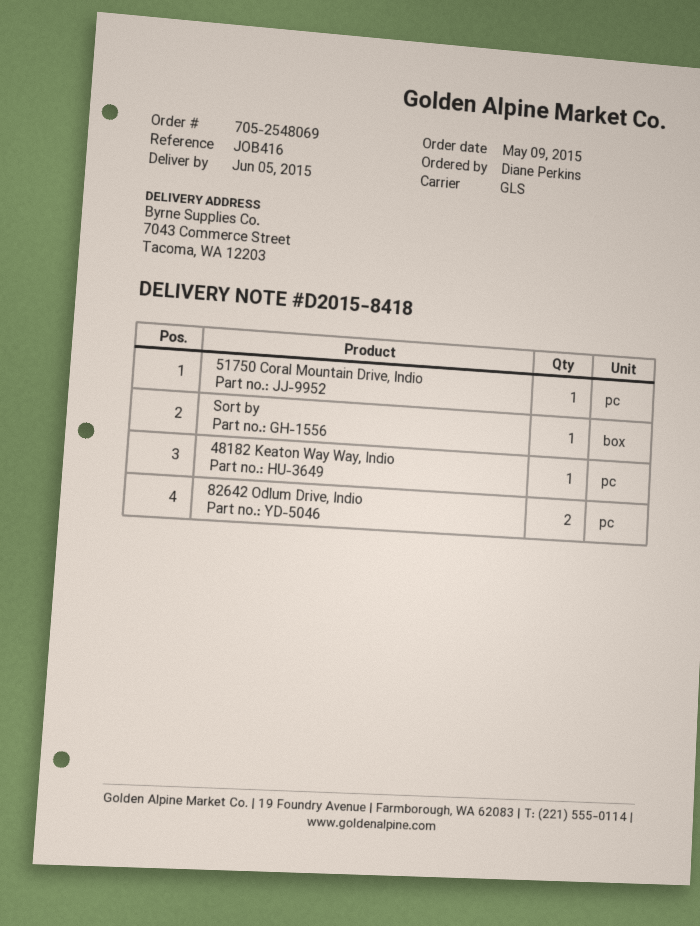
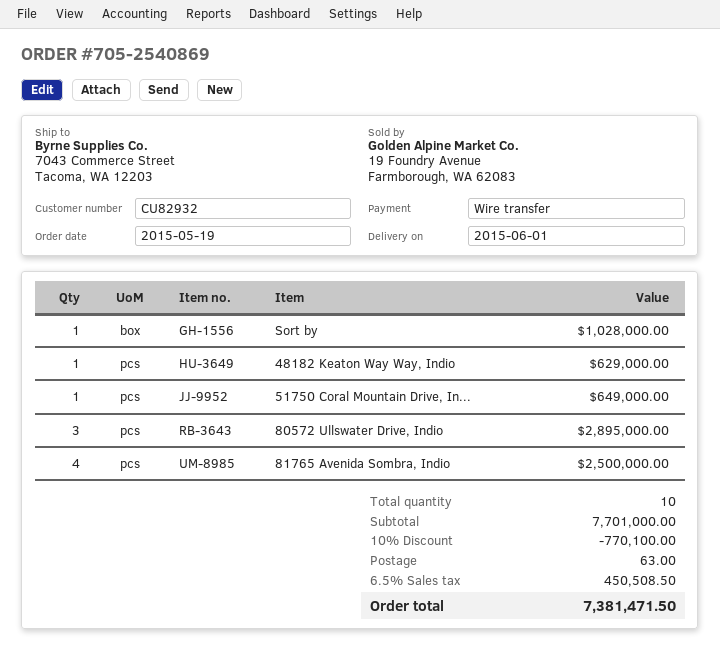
order number: 705-2548069 -> 705-2540869
order date: 2015-05-09 -> 2015-05-19
delivery date: 2015-06-05 -> 2015-06-01
82642 Odlum Drive, Indio: 2 -> none
80572 Ullswater Drive, Indio: none -> 3
81765 Avenida Sombra, Indio: none -> 4

